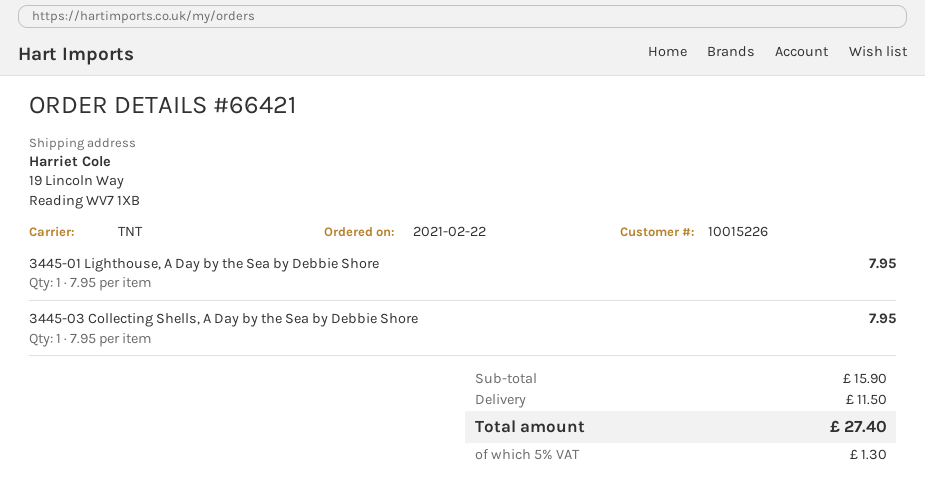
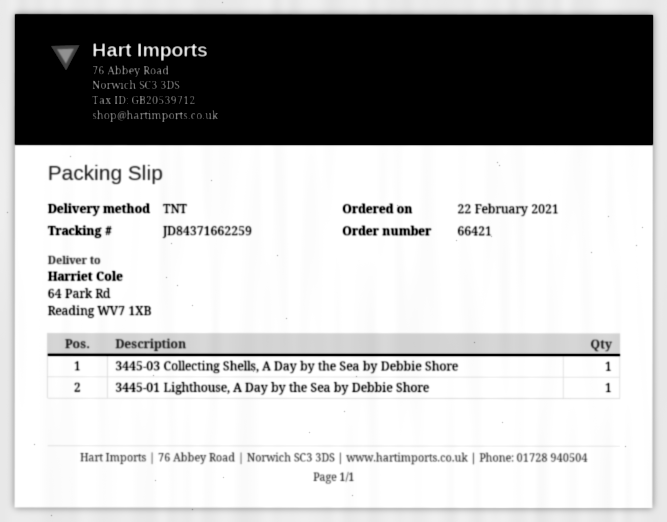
ship to: 19 Lincoln Way, Reading WV7 1XB -> 64 Park Rd, Reading WV7 1XB

